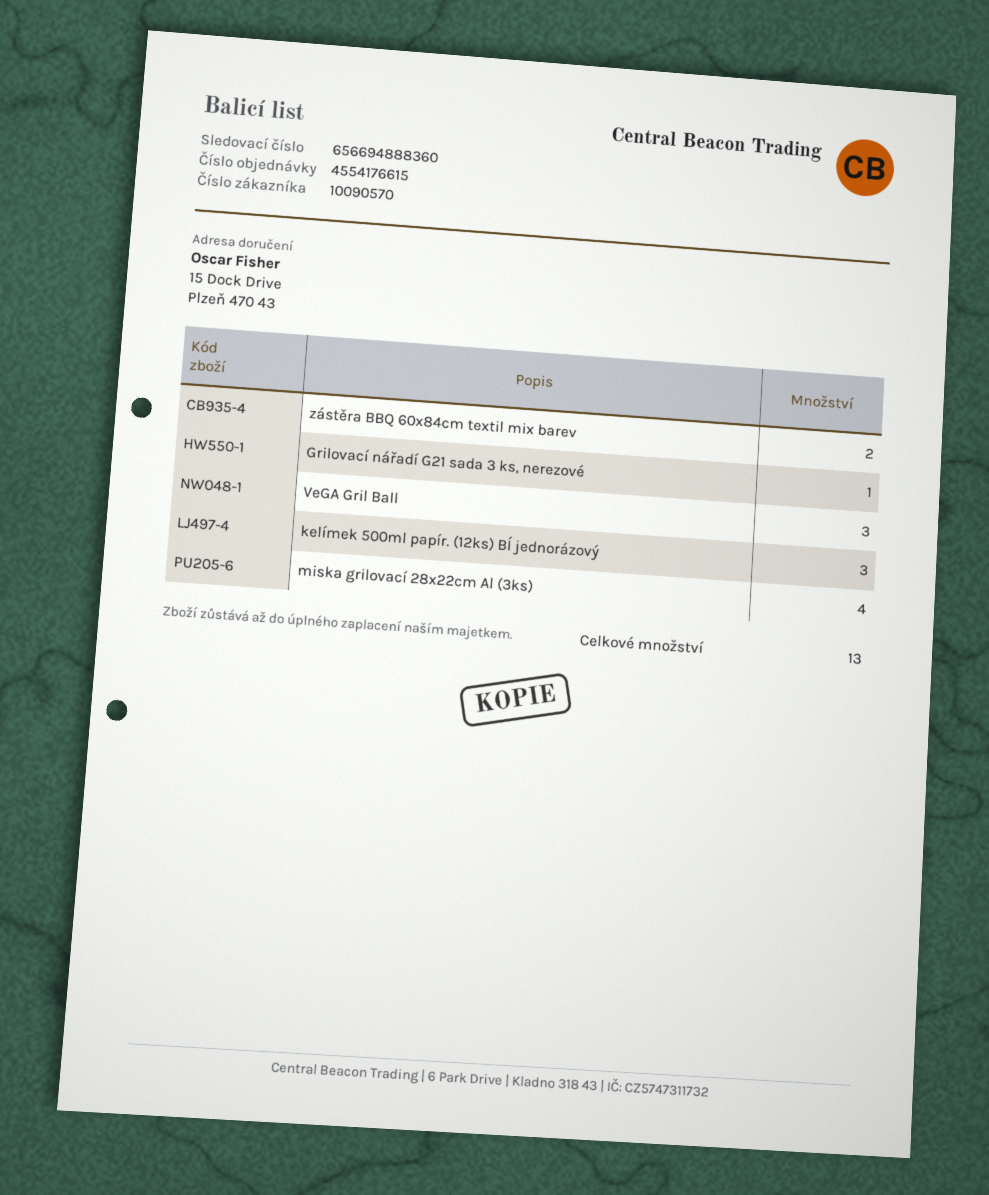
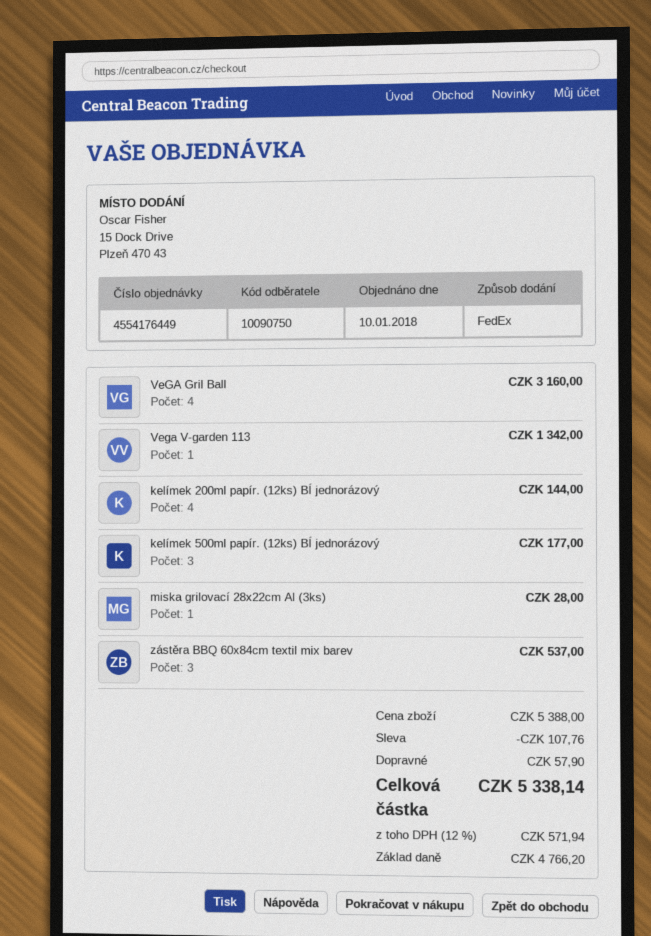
order number: 4554176615 -> 4554176449
customer number: 10090570 -> 10090750
zástěra BBQ 60x84cm textil mix barev: 2 -> 3
Grilovací nářadí G21 sada 3 ks, nerezové: 1 -> none
VeGA Gril Ball: 3 -> 4
miska grilovací 28x22cm Al (3ks): 4 -> 1
Vega V-garden 113: none -> 1
kelímek 200ml papír. (12ks) BÍ jednorázový: none -> 4

